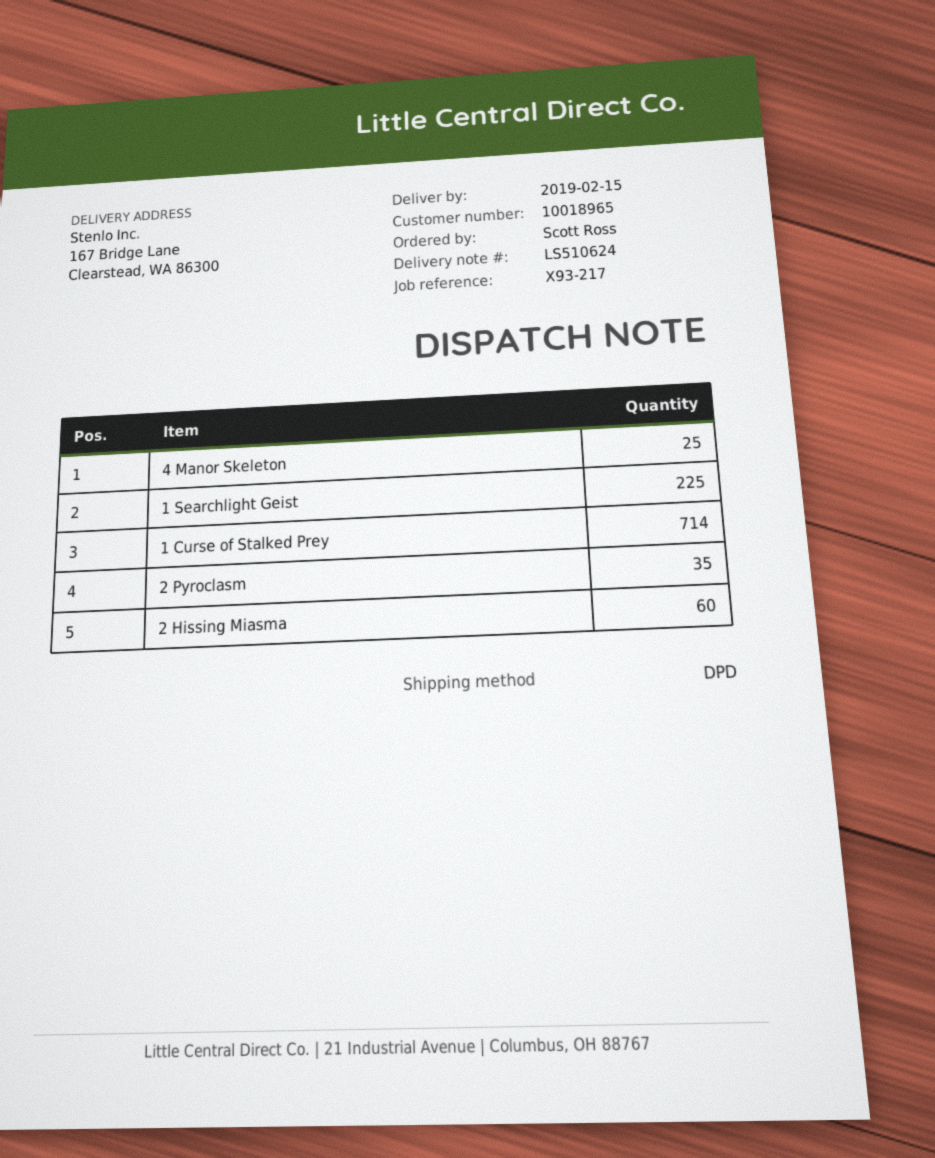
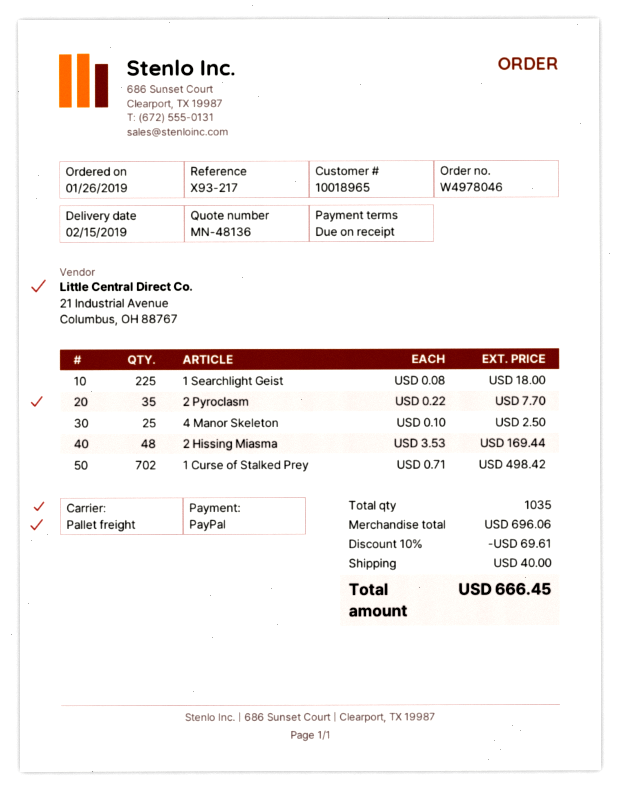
shipping method: DPD -> pallet freight
1 Curse of Stalked Prey: 714 -> 702
2 Hissing Miasma: 60 -> 48

